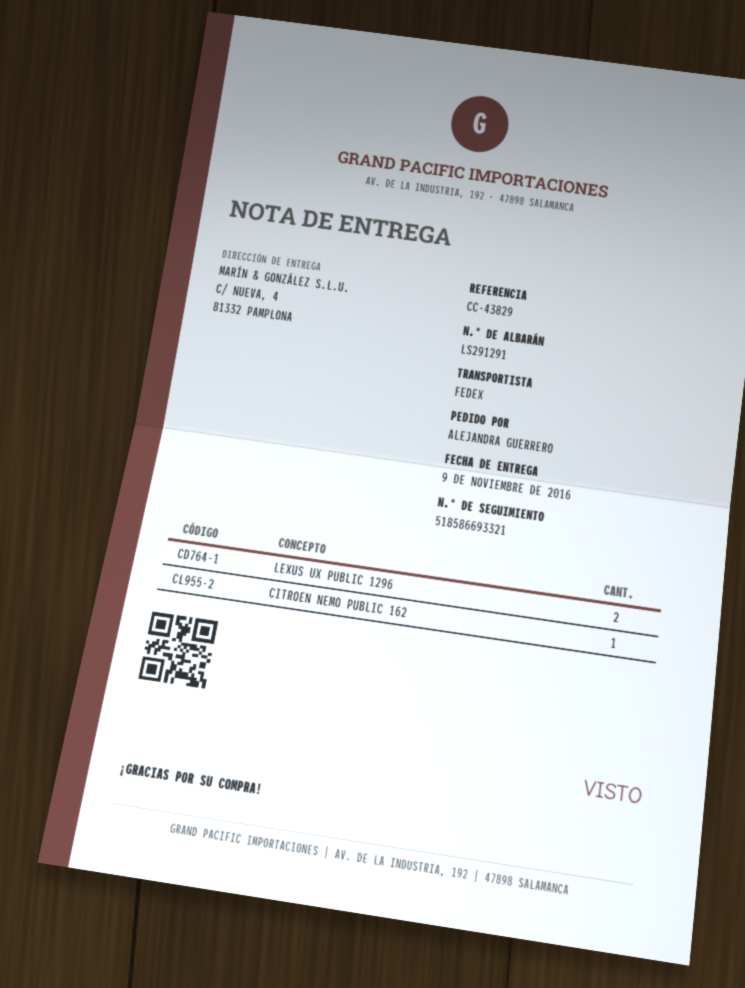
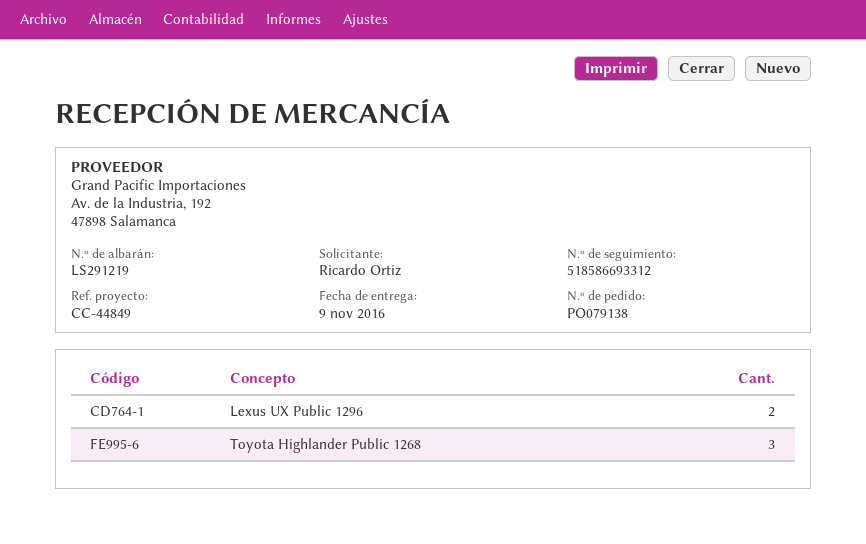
delivery note number: LS291291 -> LS291219
reference: CC-43829 -> CC-44849
ordered by: ALEJANDRA GUERRERO -> Ricardo Ortiz
tracking number: 518586693321 -> 518586693312
CITROEN NEMO PUBLIC 162: 1 -> none
Toyota Highlander Public 1268: none -> 3

